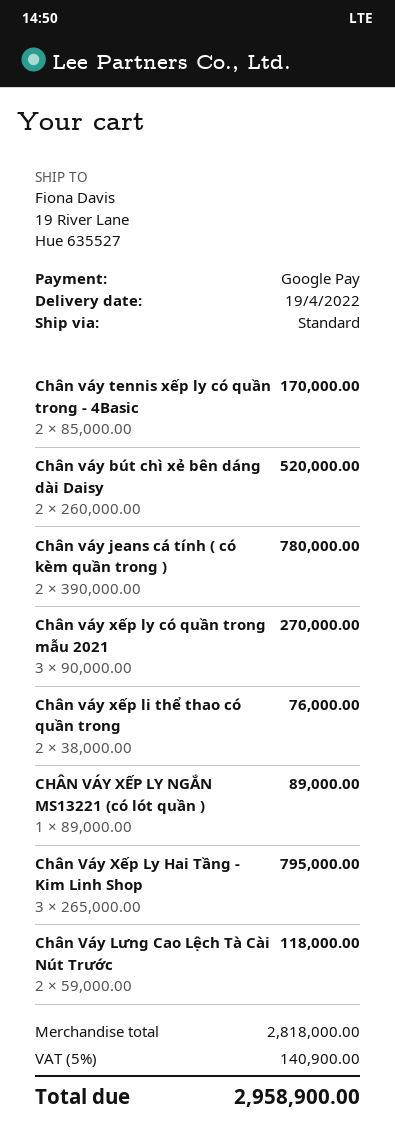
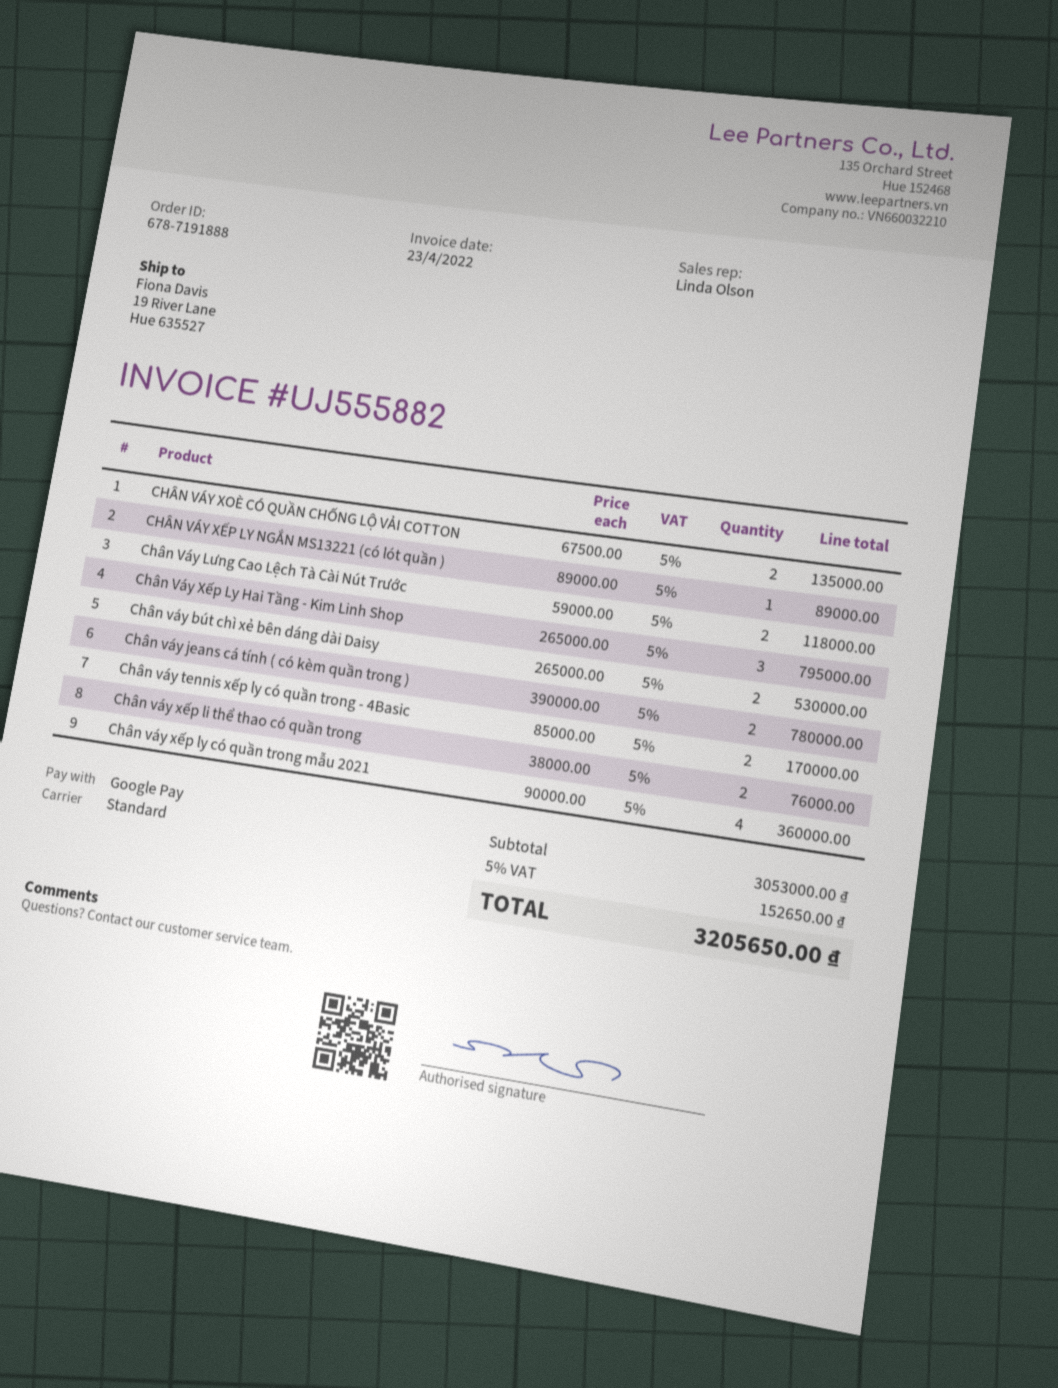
Chân váy bút chì xẻ bên dáng dài Daisy: 2 x 260000.00 = 520000.00 -> 2 x 265000.00 = 530000.00
Chân váy xếp ly có quần trong mẫu 2021: 3 x 90000.00 = 270000.00 -> 4 x 90000.00 = 360000.00
CHÂN VÁY XOÈ CÓ QUẦN CHỐNG LỘ VẢI COTTON: none -> 2 x 67500.00 = 135000.00
subtotal: 2818000.00 -> 3053000.00
tax: 5% = 140900.00 -> 5% = 152650.00
total: 2958900.00 -> 3205650.00

